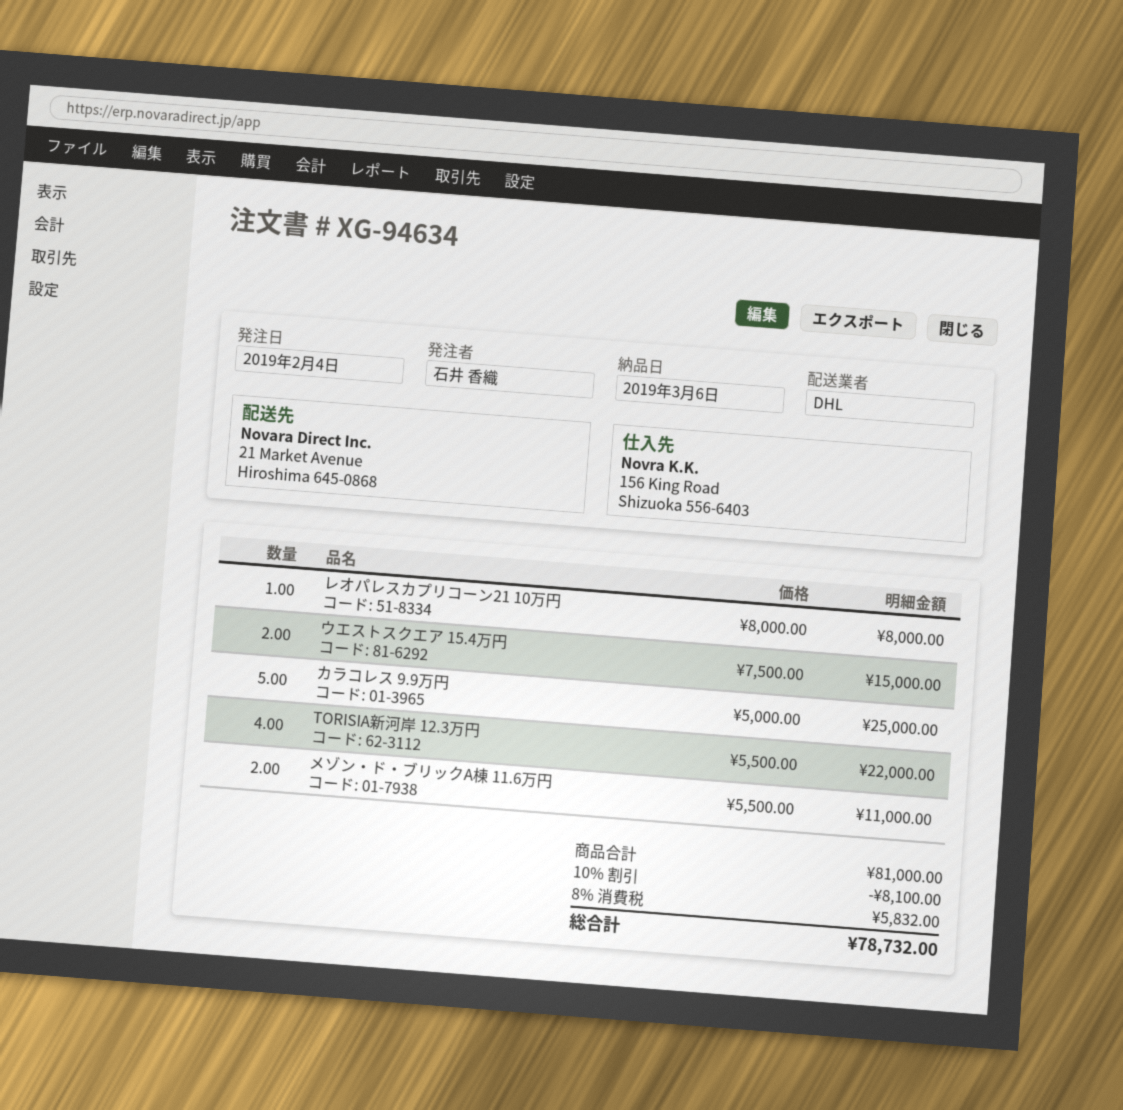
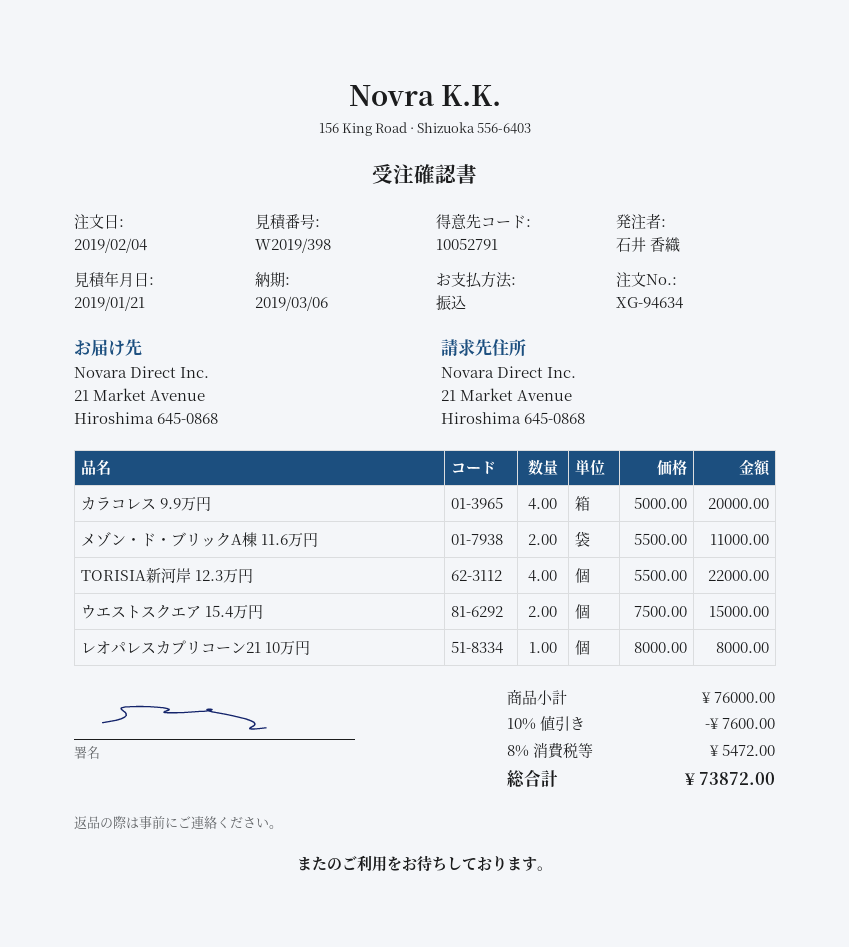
カラコレス 9.9万円: 5 x 5000.00 = 25000.00 -> 4 x 5000.00 = 20000.00
subtotal: 81000.00 -> 76000.00
discount: 10% = 8100.00 -> 10% = 7600.00
tax: 8% = 5832.00 -> 8% = 5472.00
total: 78732.00 -> 73872.00

